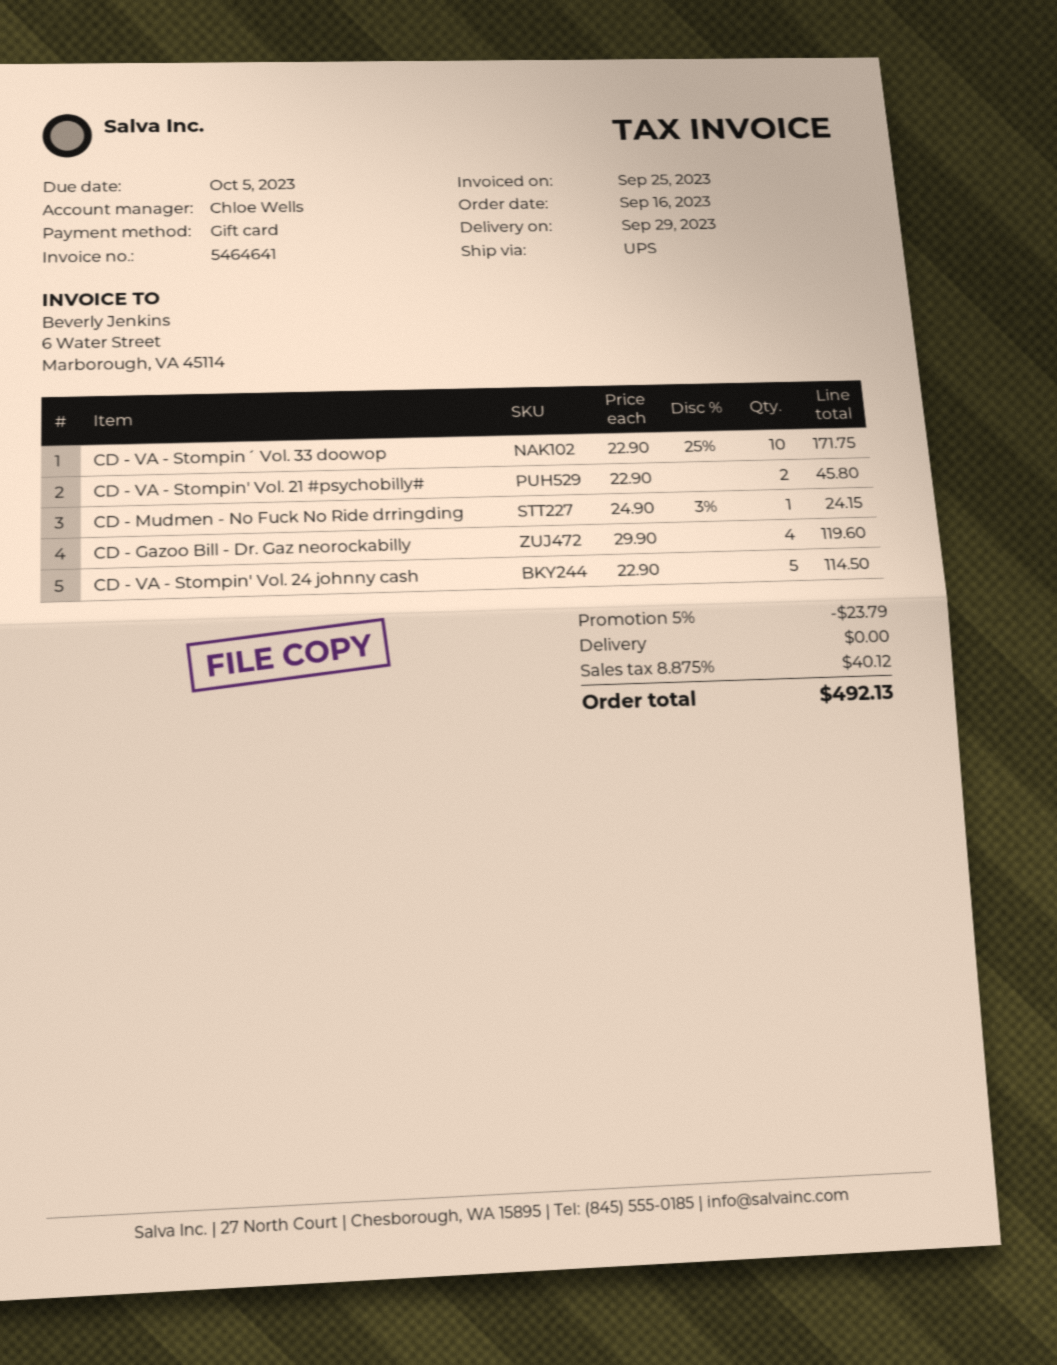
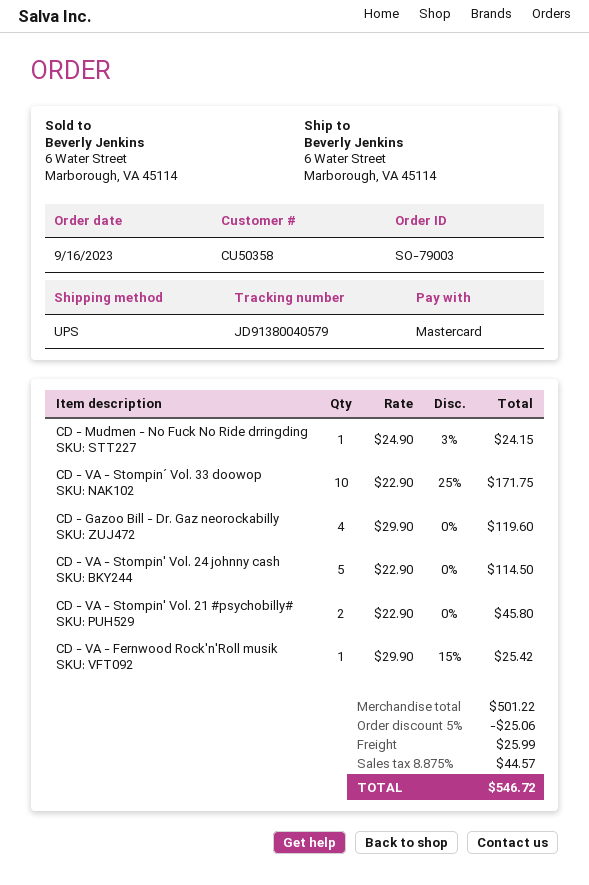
payment method: gift card -> Mastercard
CD - VA - Fernwood Rock'n'Roll musik: none -> 1 x 29.90 - 15% = 25.42
discount: 5% = 23.79 -> 5% = 25.06
shipping: 0.00 -> 25.99
tax: 8.875% = 40.12 -> 8.875% = 44.57
total: 492.13 -> 546.72

